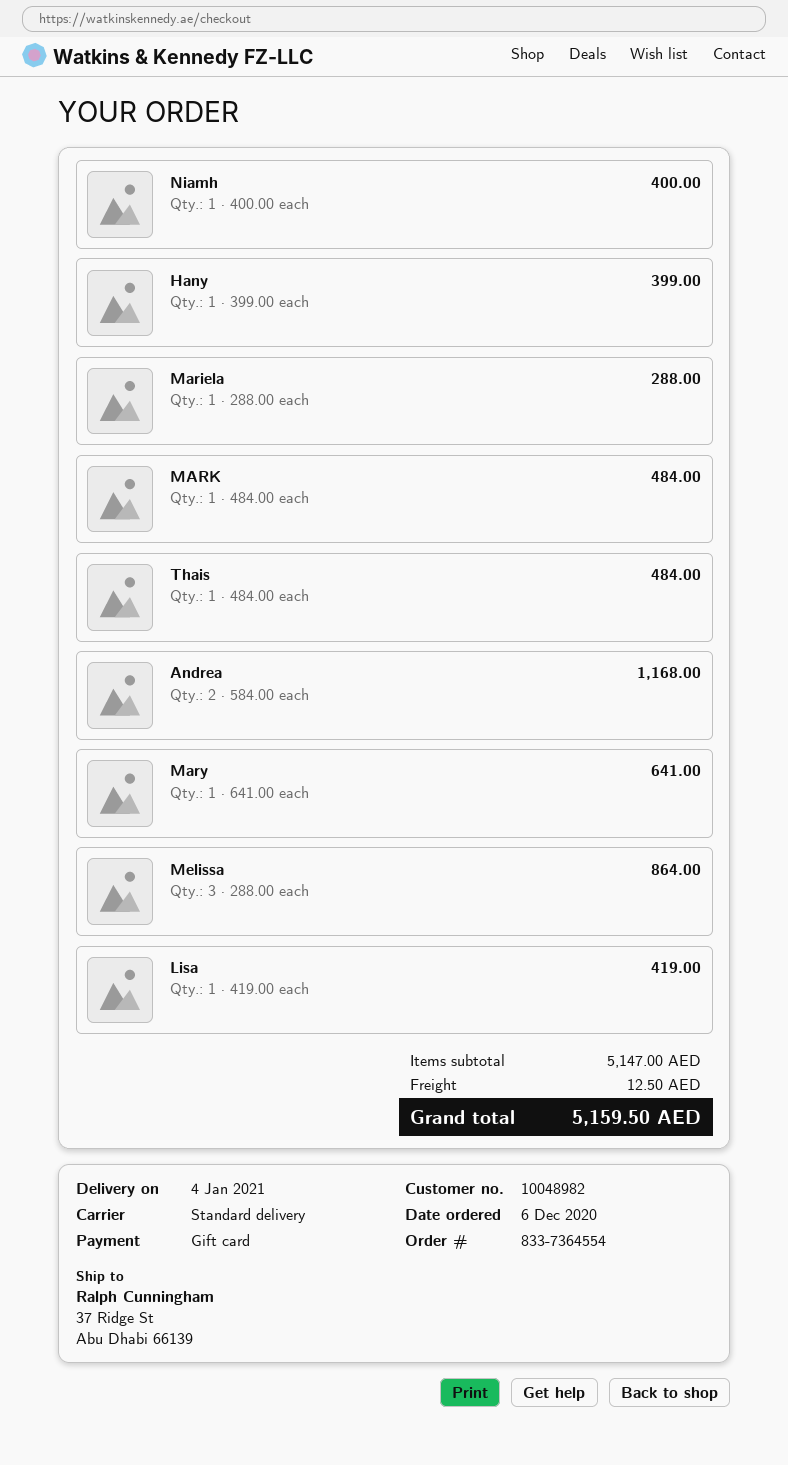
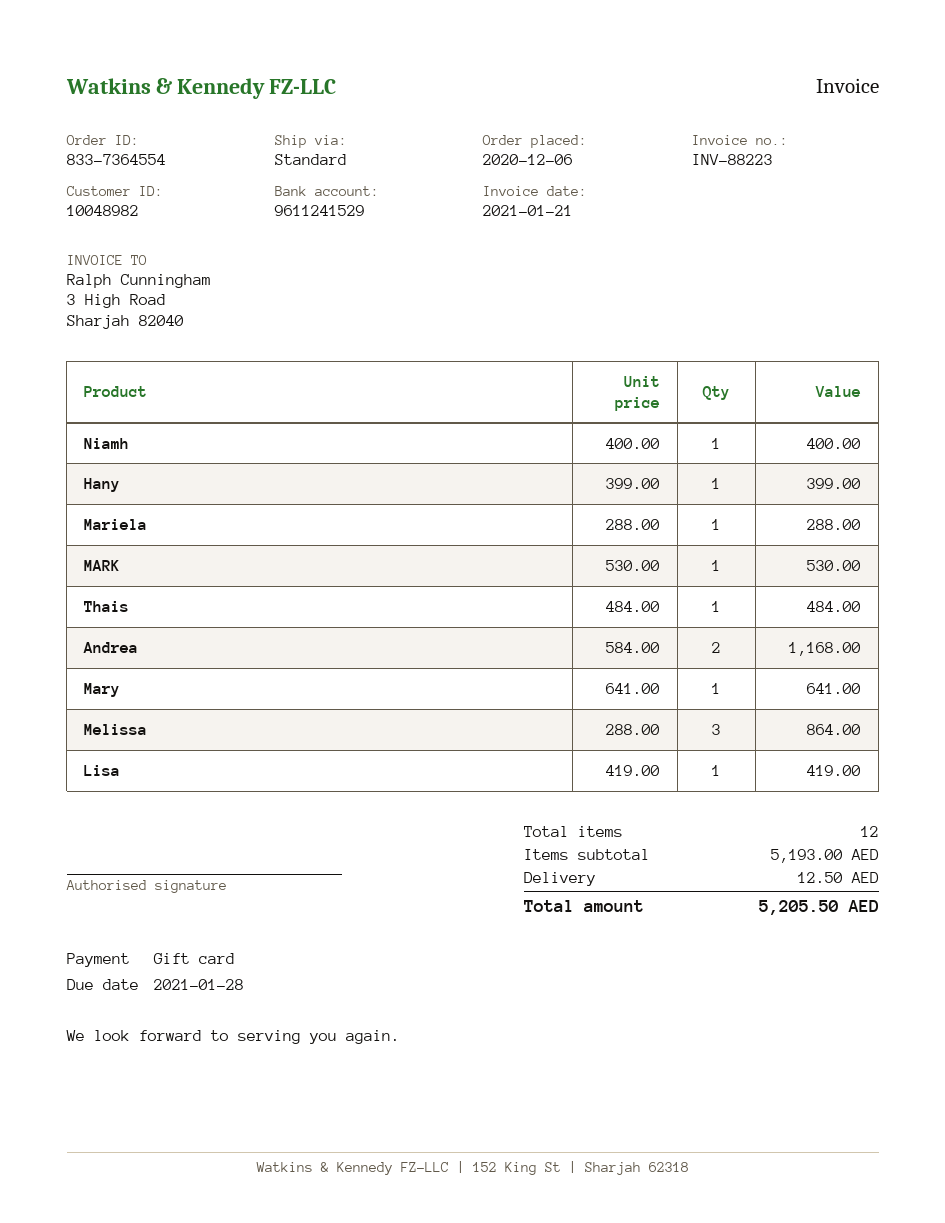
MARK: 1 x 484.00 = 484.00 -> 1 x 530.00 = 530.00
subtotal: 5147.00 -> 5193.00
total: 5159.50 -> 5205.50

